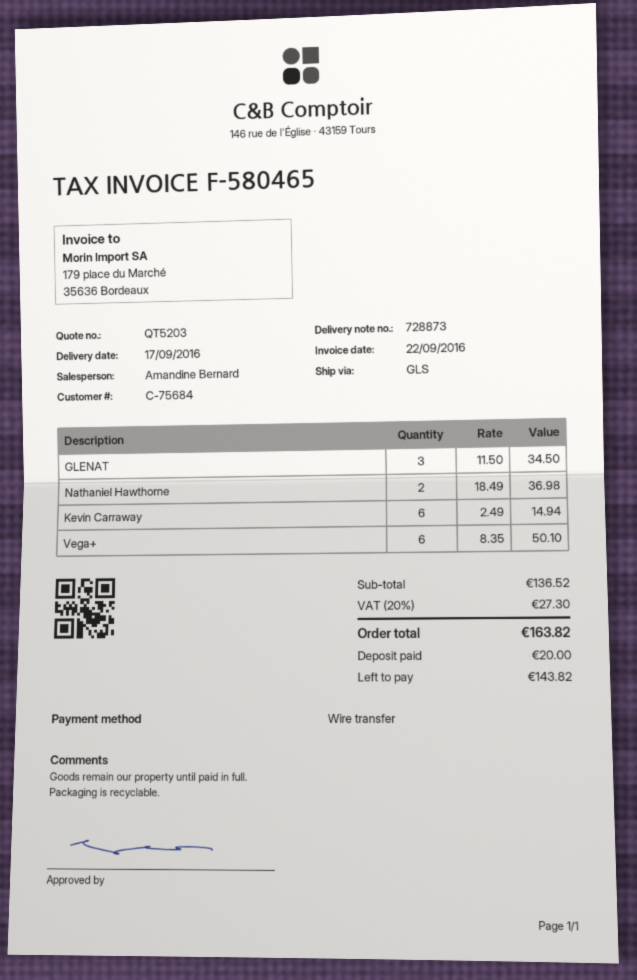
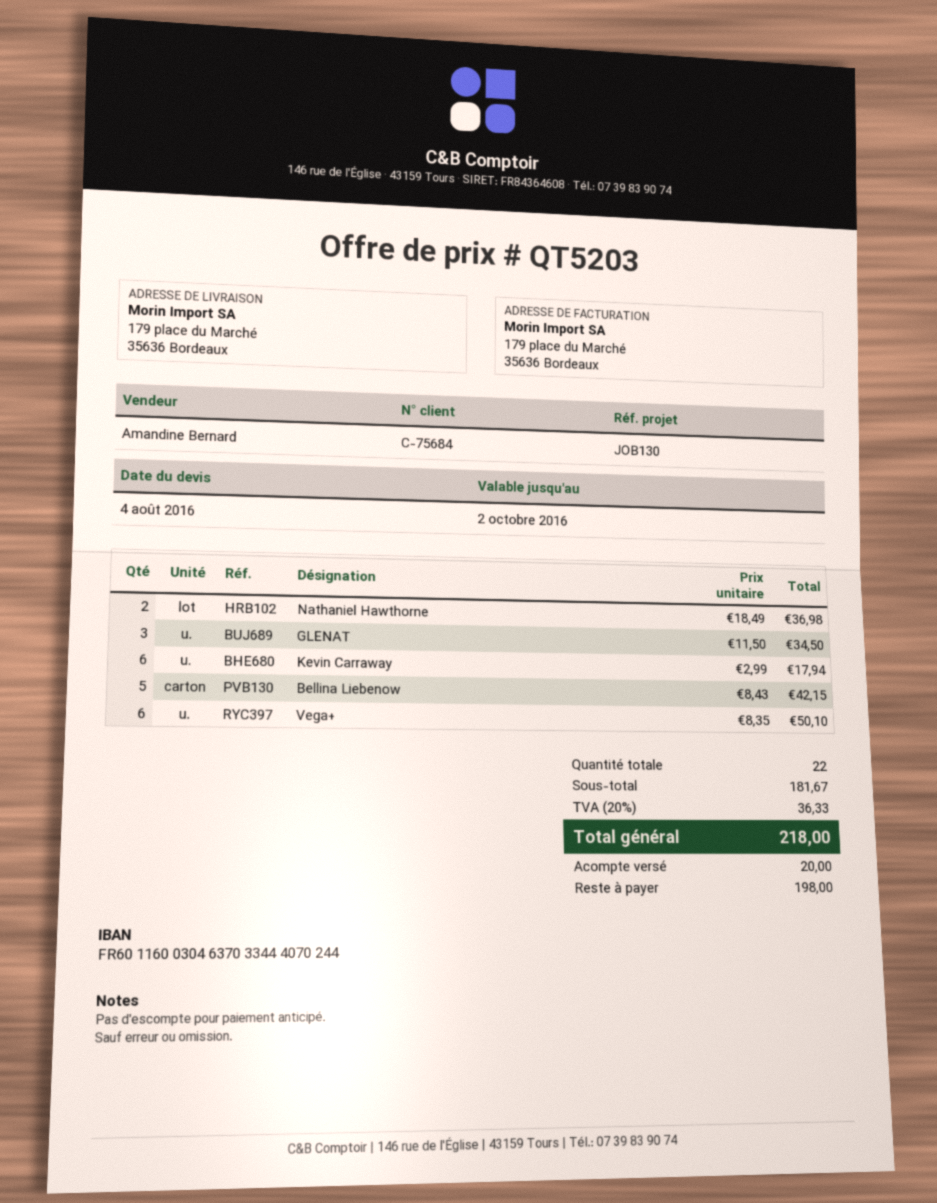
Kevin Carraway: 6 x 2.49 = 14.94 -> 6 x 2.99 = 17.94
Bellina Liebenow: none -> 5 x 8.43 = 42.15
subtotal: 136.52 -> 181.67
tax: 20% = 27.30 -> 20% = 36.33
total: 163.82 -> 218.00
balance: 143.82 -> 198.00

